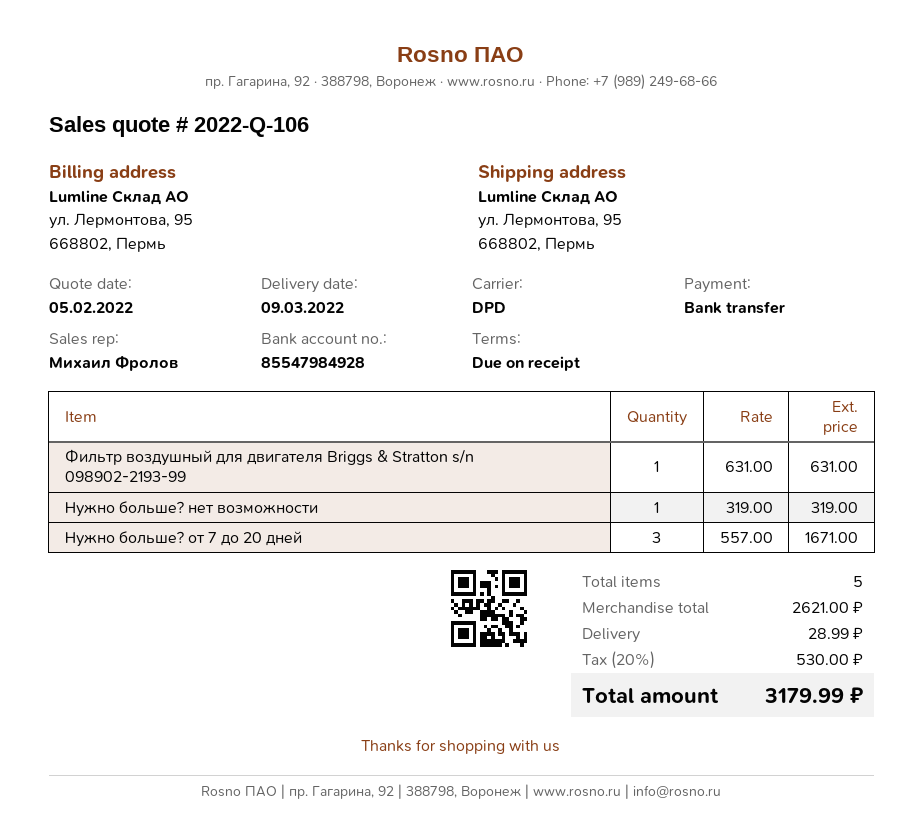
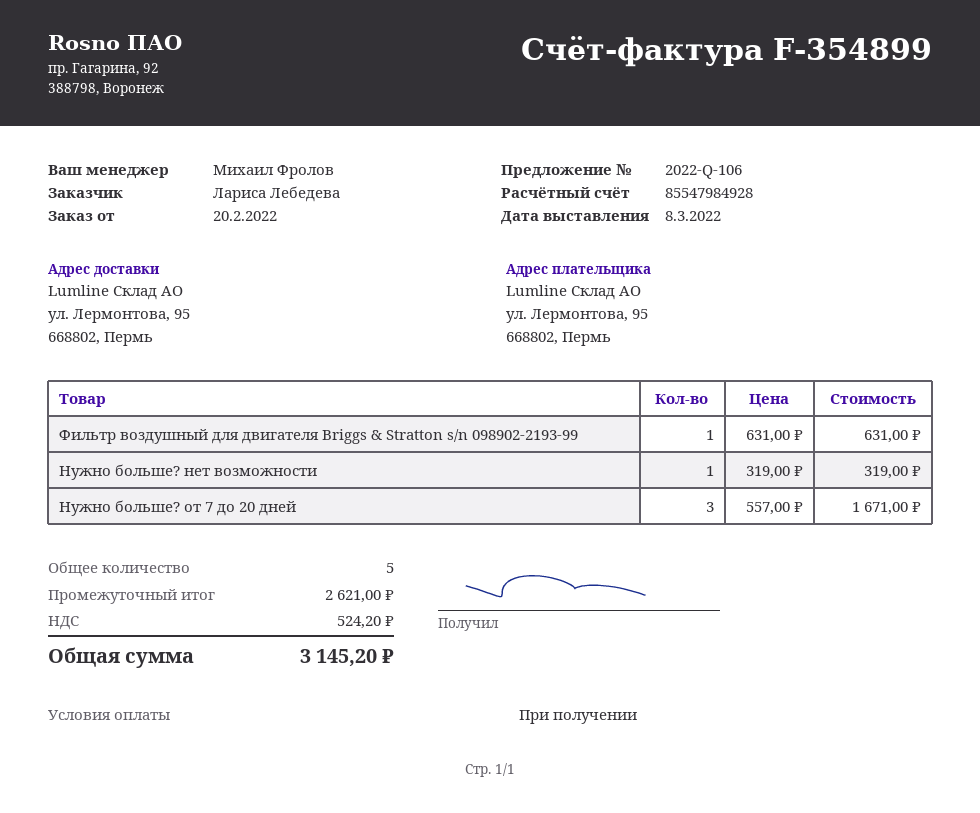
shipping: 28.99 -> none
tax: 530.00 -> 524.20
total: 3179.99 -> 3145.20

